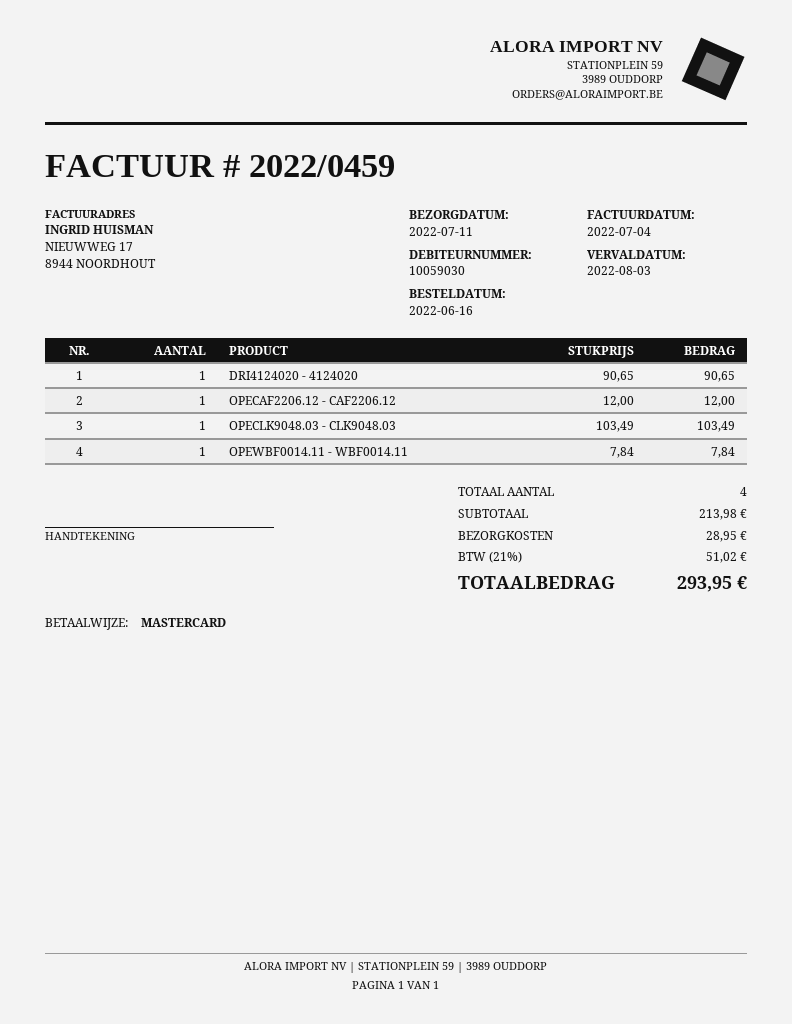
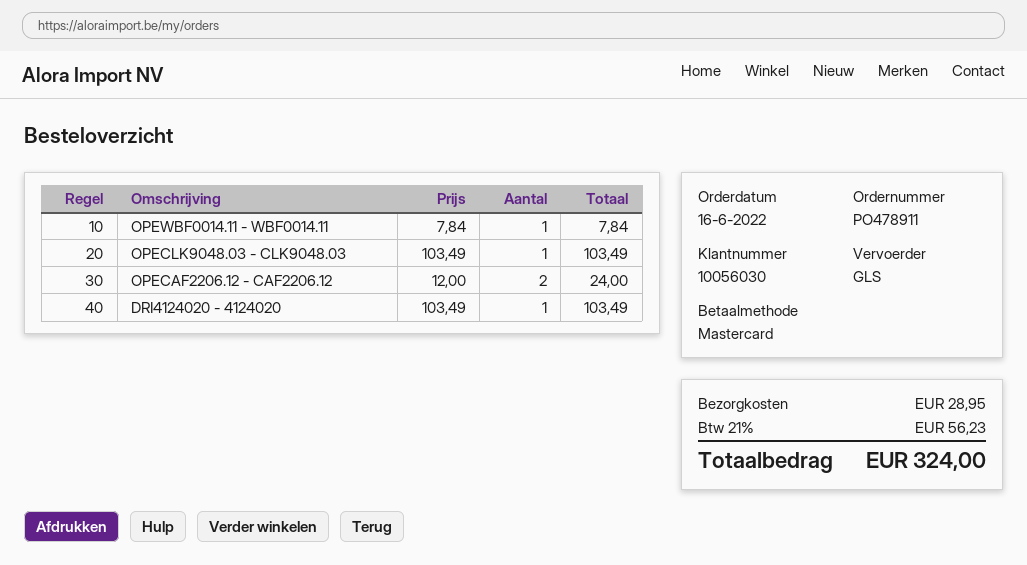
customer number: 10059030 -> 10056030
DRI4124020 - 4124020: 1 x 90.65 = 90.65 -> 1 x 103.49 = 103.49
OPECAF2206.12 - CAF2206.12: 1 x 12.00 = 12.00 -> 2 x 12.00 = 24.00
tax: 21% = 51.02 -> 21% = 56.23
total: 293.95 -> 324.00

